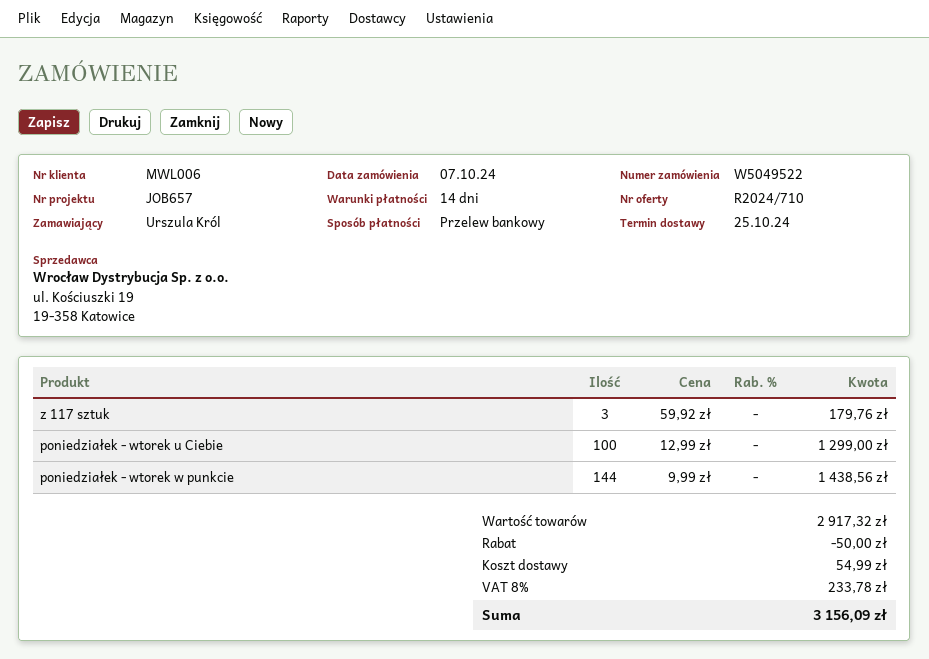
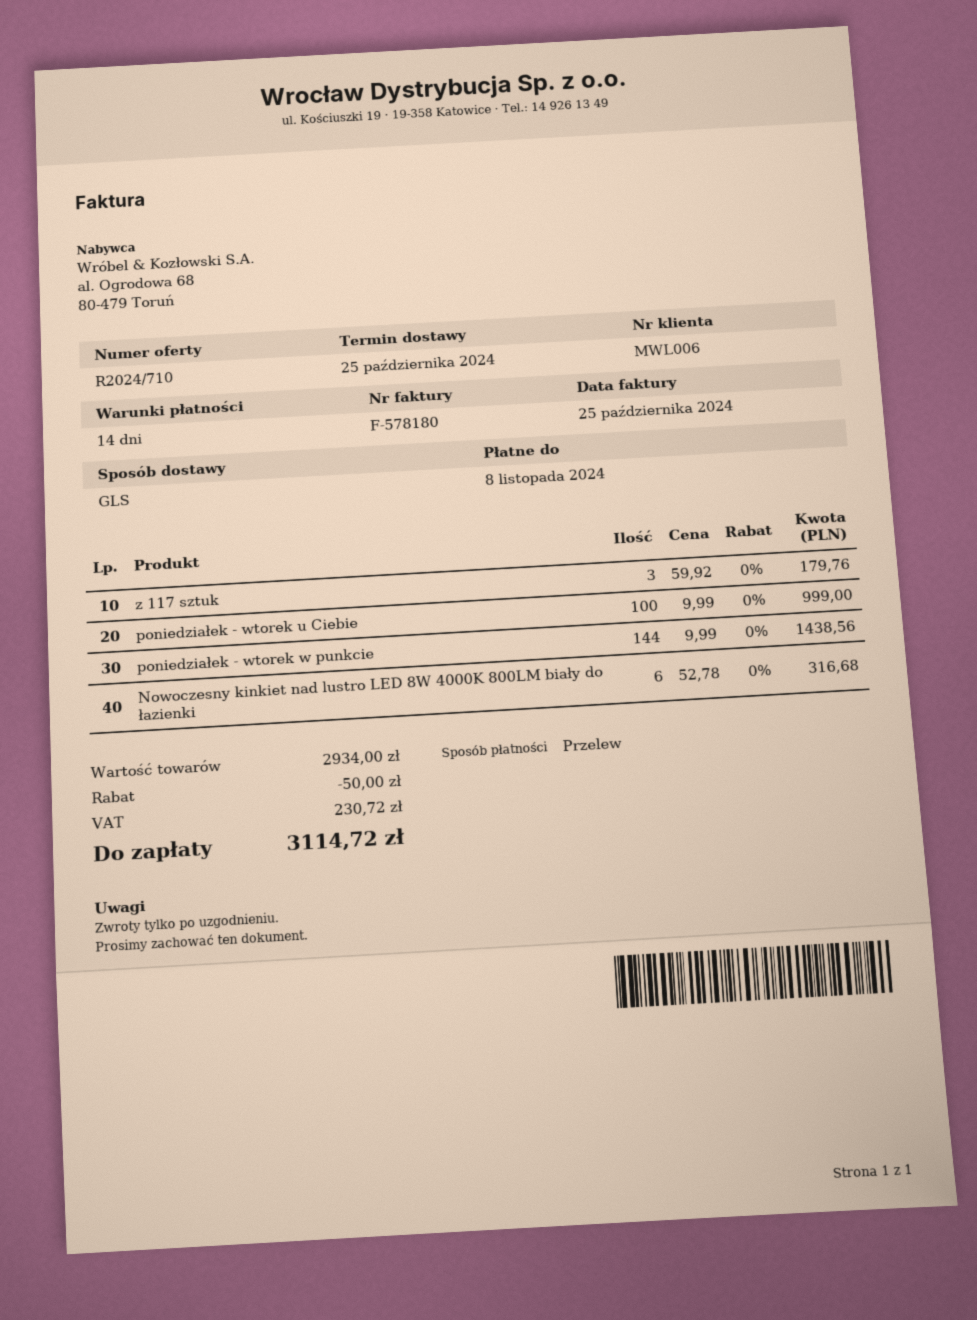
poniedziałek - wtorek u Ciebie: 100 x 12.99 = 1299.00 -> 100 x 9.99 = 999.00
Nowoczesny kinkiet nad lustro LED 8W 4000K 800LM biały do łazienki: none -> 6 x 52.78 = 316.68
subtotal: 2917.32 -> 2934.00
shipping: 54.99 -> none
tax: 233.78 -> 230.72
total: 3156.09 -> 3114.72

